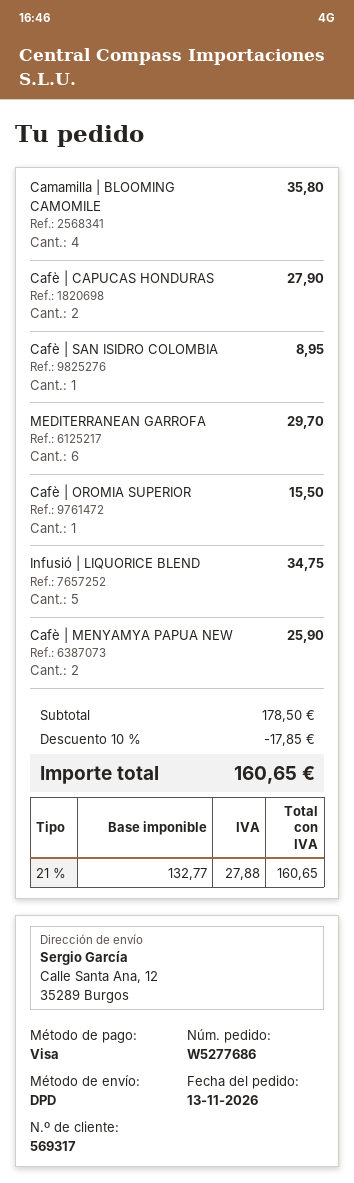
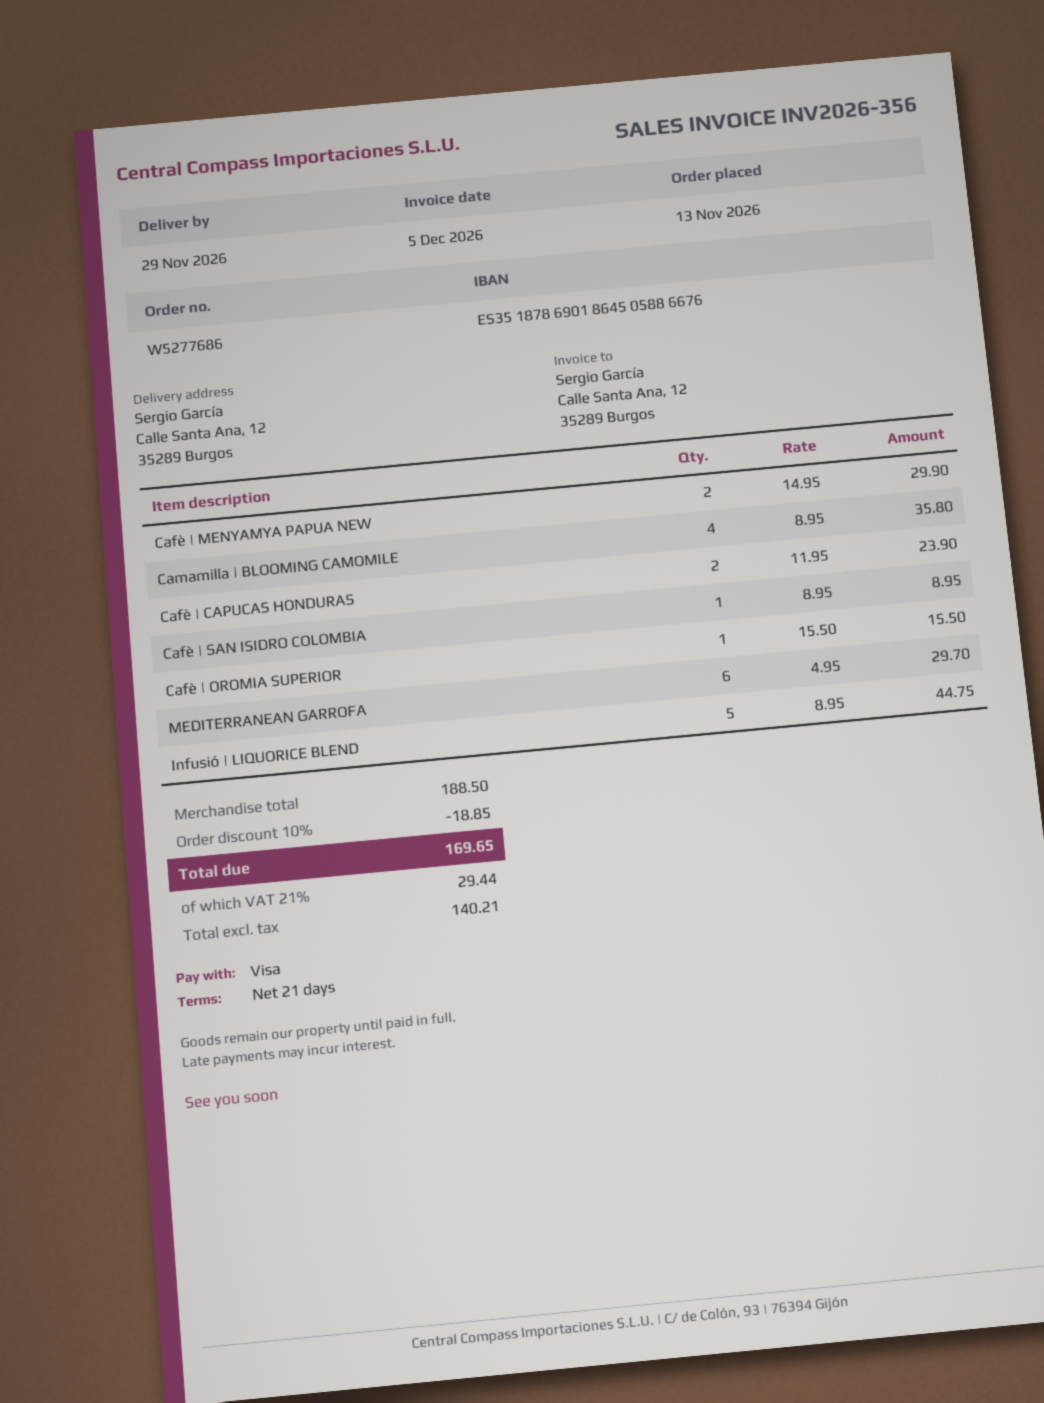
Cafè | CAPUCAS HONDURAS: 2 for 27.90 -> 2 for 23.90
Infusió | LIQUORICE BLEND: 5 for 34.75 -> 5 for 44.75
Cafè | MENYAMYA PAPUA NEW: 2 for 25.90 -> 2 for 29.90
subtotal: 178.50 -> 188.50
discount: 10% = 17.85 -> 10% = 18.85
net: 132.77 -> 140.21
tax: 21% = 27.88 -> 21% = 29.44
total: 160.65 -> 169.65

